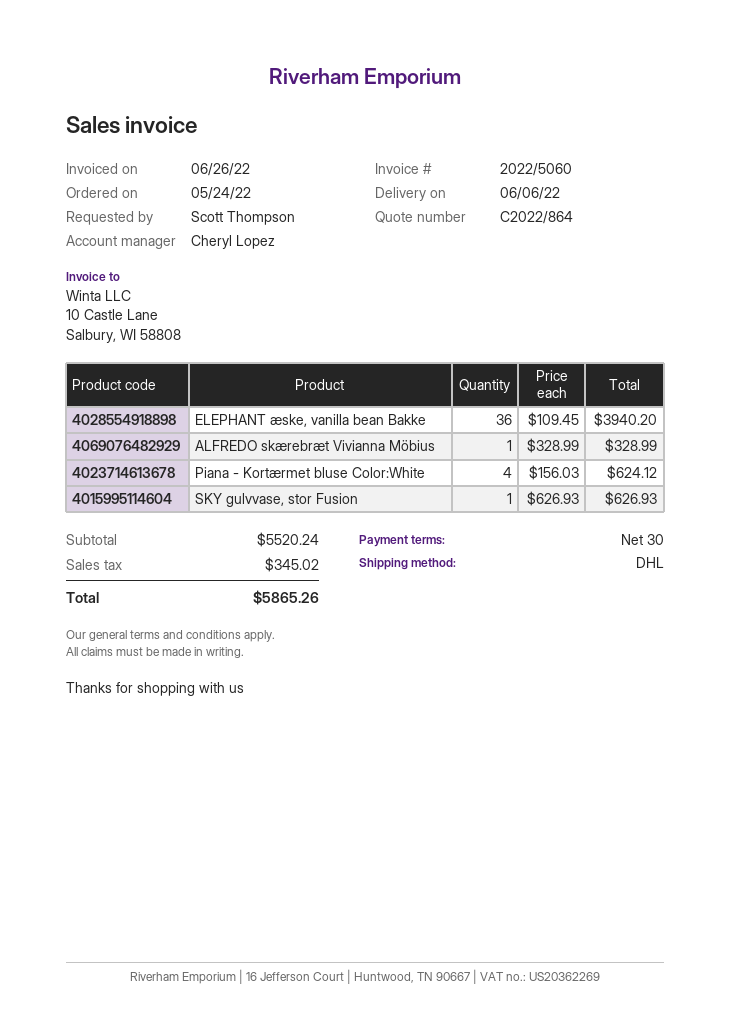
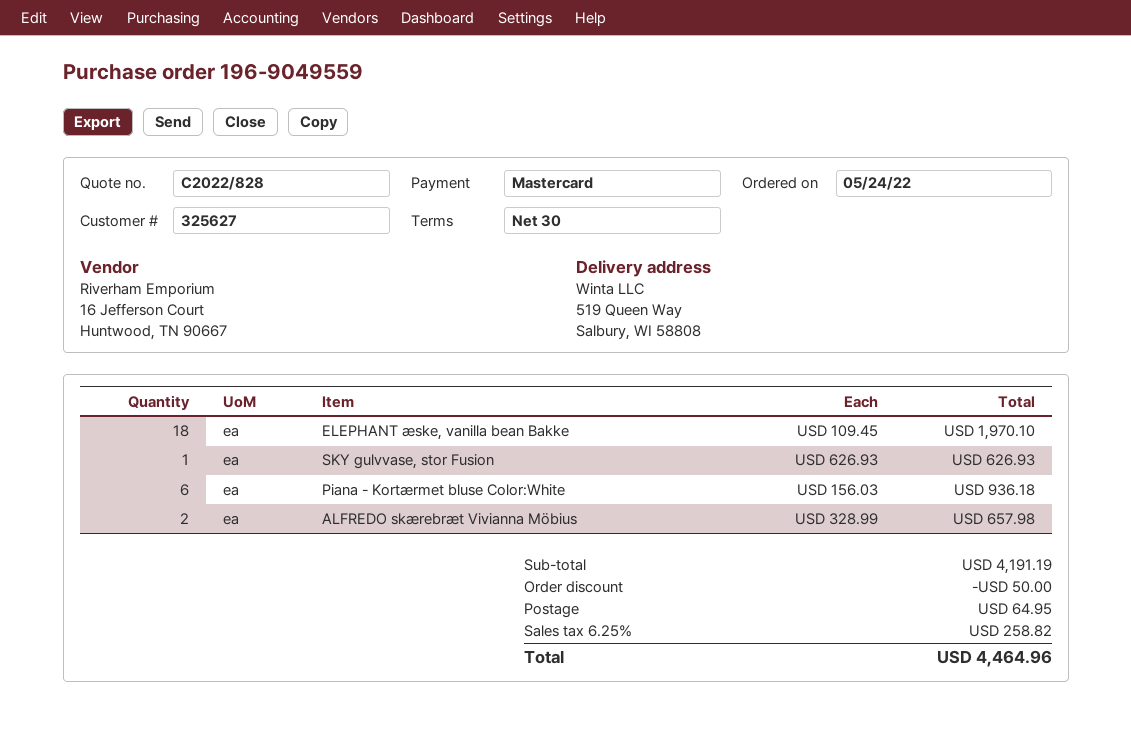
quote number: C2022/864 -> C2022/828
ELEPHANT æske, vanilla bean Bakke: 36 x 109.45 = 3940.20 -> 18 x 109.45 = 1970.10
ALFREDO skærebræt Vivianna Möbius: 1 x 328.99 = 328.99 -> 2 x 328.99 = 657.98
Piana - Kortærmet bluse Color:White: 4 x 156.03 = 624.12 -> 6 x 156.03 = 936.18
subtotal: 5520.24 -> 4191.19
discount: none -> 50.00
shipping: none -> 64.95
tax: 345.02 -> 258.82
total: 5865.26 -> 4464.96

